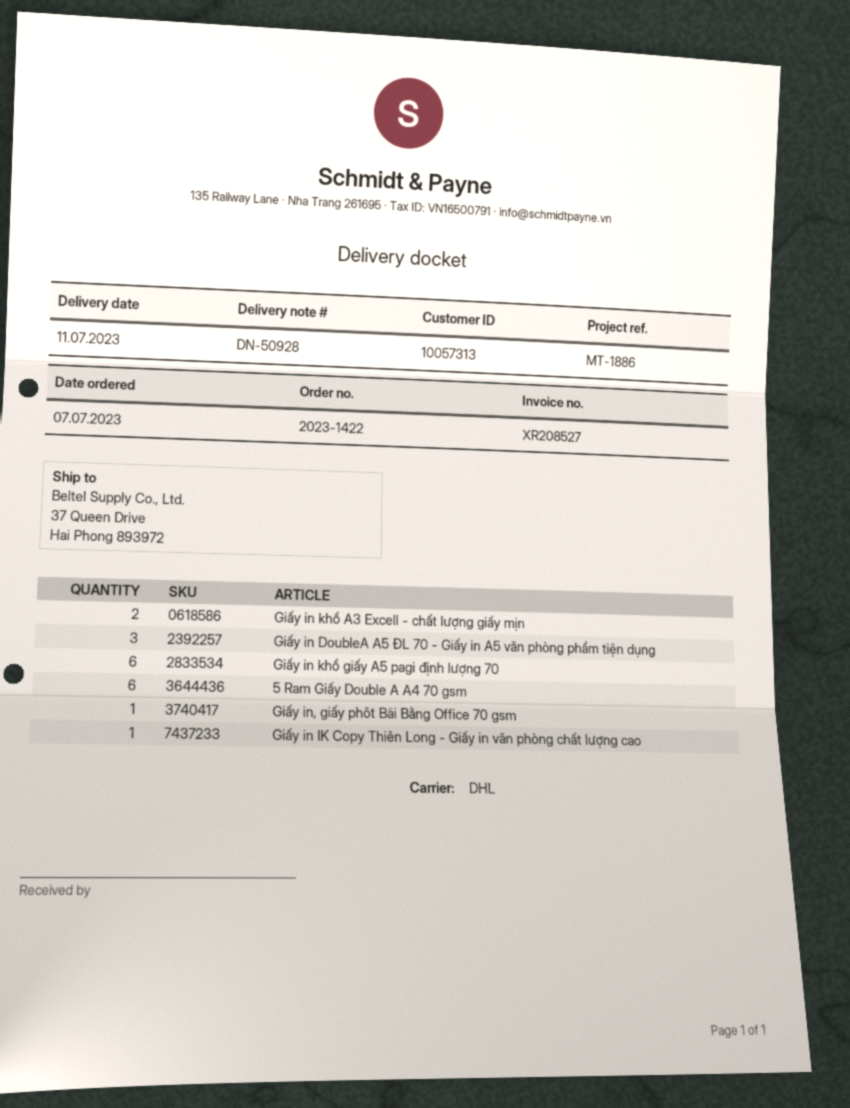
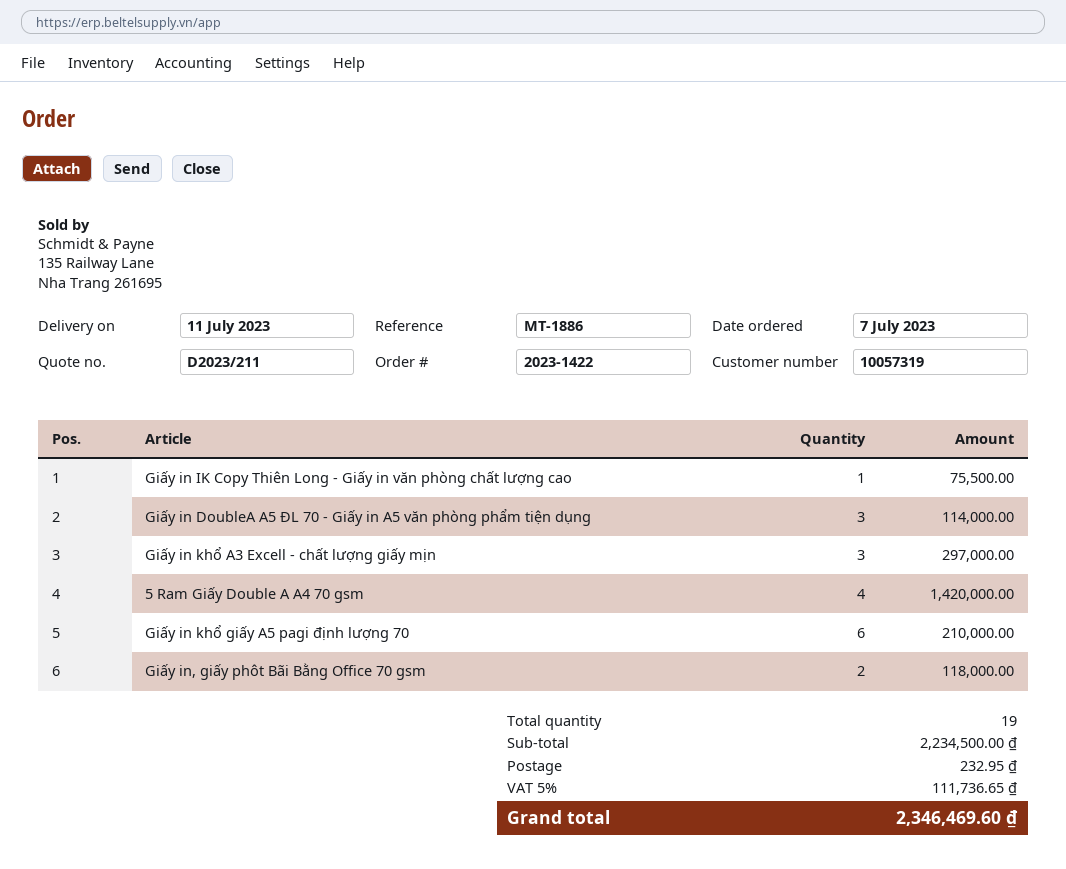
customer number: 10057313 -> 10057319
Giấy in khổ A3 Excell - chất lượng giấy mịn: 2 -> 3
5 Ram Giấy Double A A4 70 gsm: 6 -> 4
Giấy in, giấy phôt Bãi Bằng Office 70 gsm: 1 -> 2

